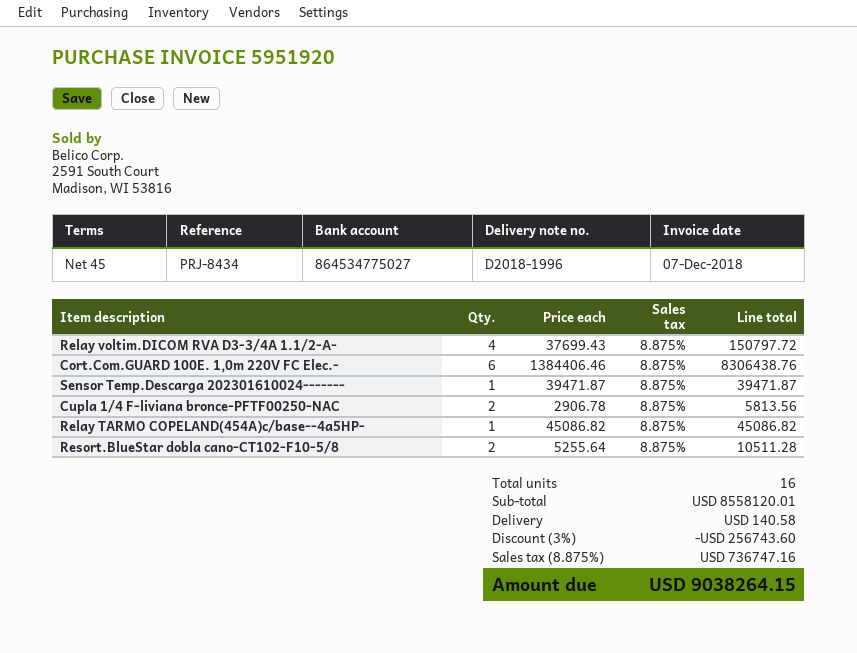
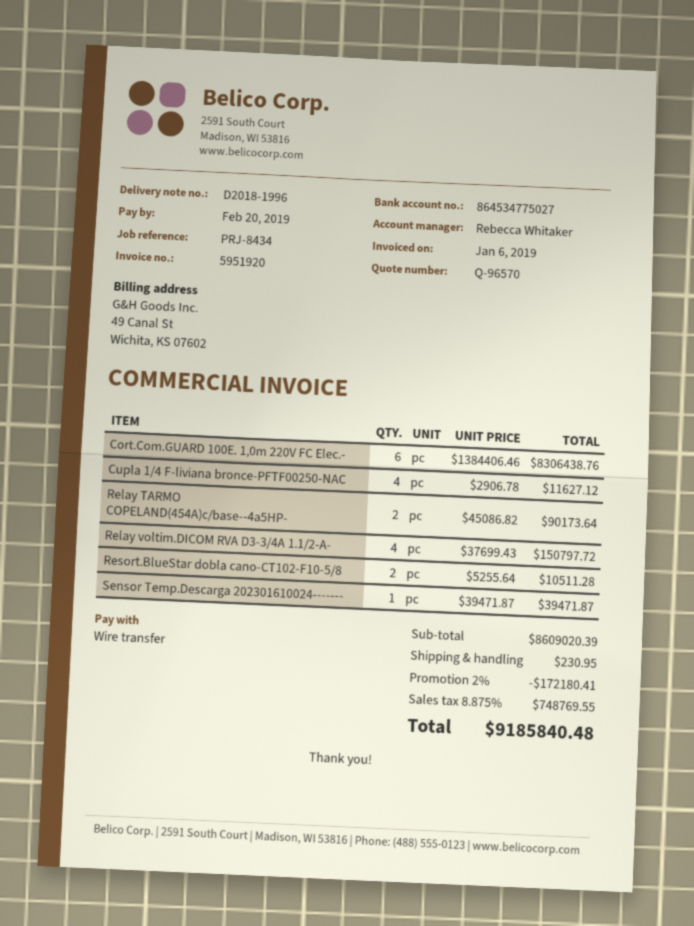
invoice date: 2018-12-07 -> 2019-01-06
Cupla 1/4 F-liviana bronce-PFTF00250-NAC: 2 x 2906.78 = 5813.56 -> 4 x 2906.78 = 11627.12
Relay TARMO COPELAND(454A)c/base--4a5HP-: 1 x 45086.82 = 45086.82 -> 2 x 45086.82 = 90173.64
subtotal: 8558120.01 -> 8609020.39
discount: 3% = 256743.60 -> 2% = 172180.41
shipping: 140.58 -> 230.95
tax: 8.875% = 736747.16 -> 8.875% = 748769.55
total: 9038264.15 -> 9185840.48

